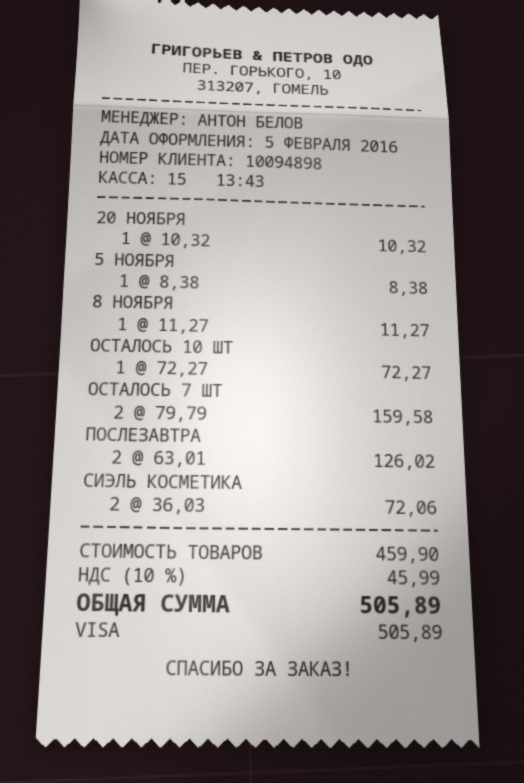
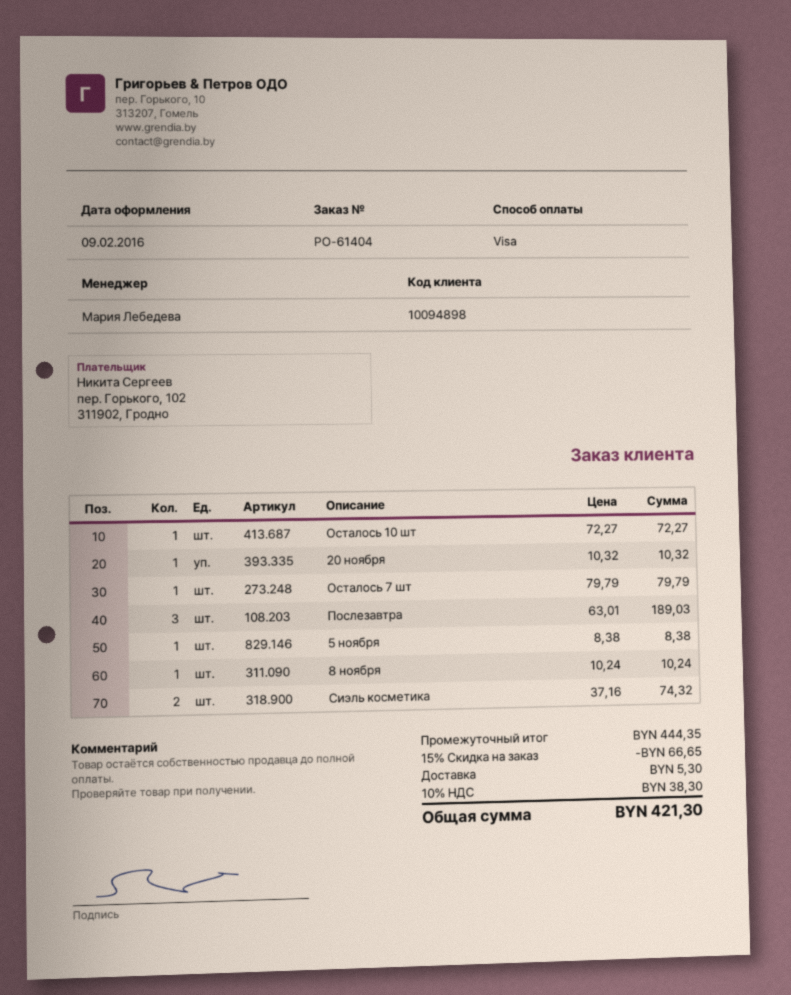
order date: 2016-02-05 -> 2016-02-09
sales rep: АНТОН БЕЛОВ -> Мария Лебедева
8 НОЯБРЯ: 1 x 11.27 = 11.27 -> 1 x 10.24 = 10.24
ОСТАЛОСЬ 7 ШТ: 2 x 79.79 = 159.58 -> 1 x 79.79 = 79.79
ПОСЛЕЗАВТРА: 2 x 63.01 = 126.02 -> 3 x 63.01 = 189.03
СИЭЛЬ КОСМЕТИКА: 2 x 36.03 = 72.06 -> 2 x 37.16 = 74.32
subtotal: 459.90 -> 444.35
discount: none -> 15% = 66.65
shipping: none -> 5.30
tax: 10% = 45.99 -> 10% = 38.30
total: 505.89 -> 421.30

